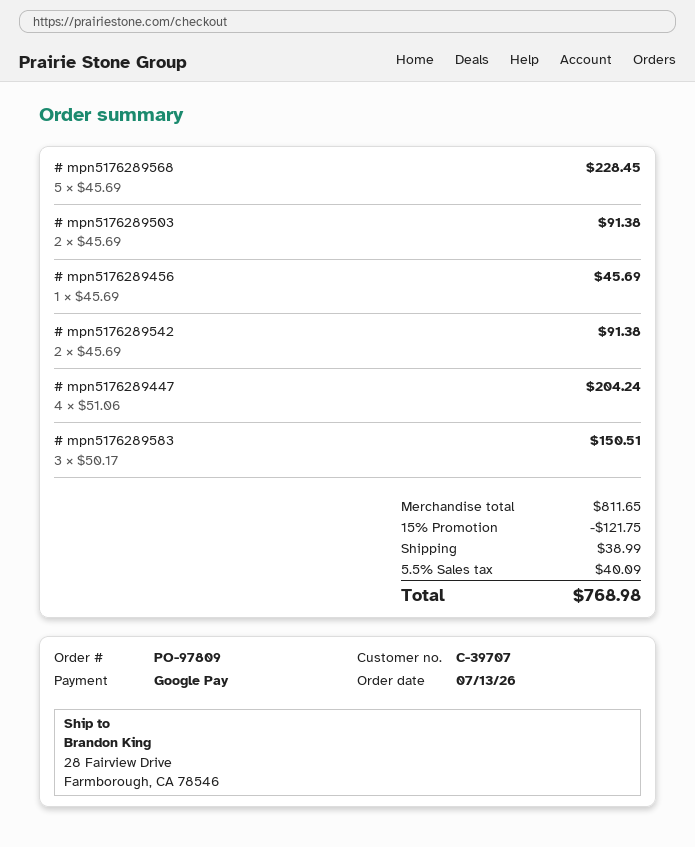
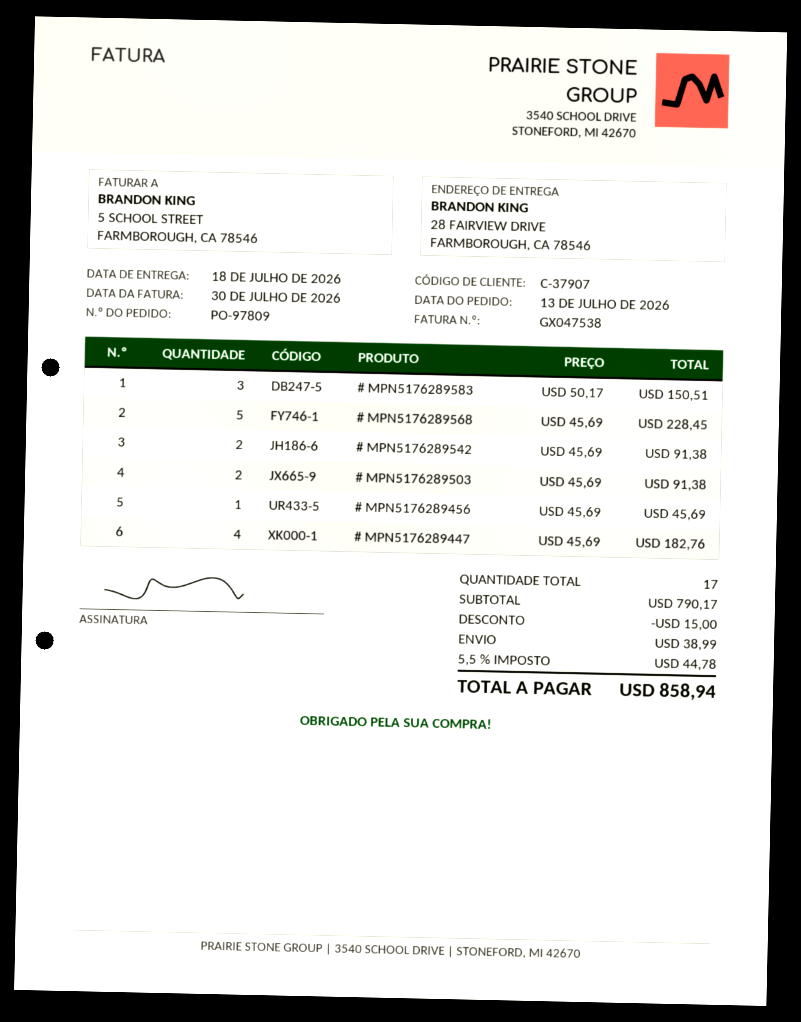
customer number: C-39707 -> C-37907
# mpn5176289447: 4 x 51.06 = 204.24 -> 4 x 45.69 = 182.76
subtotal: 811.65 -> 790.17
discount: 121.75 -> 15.00
tax: 5.5% = 40.09 -> 5.5% = 44.78
total: 768.98 -> 858.94

